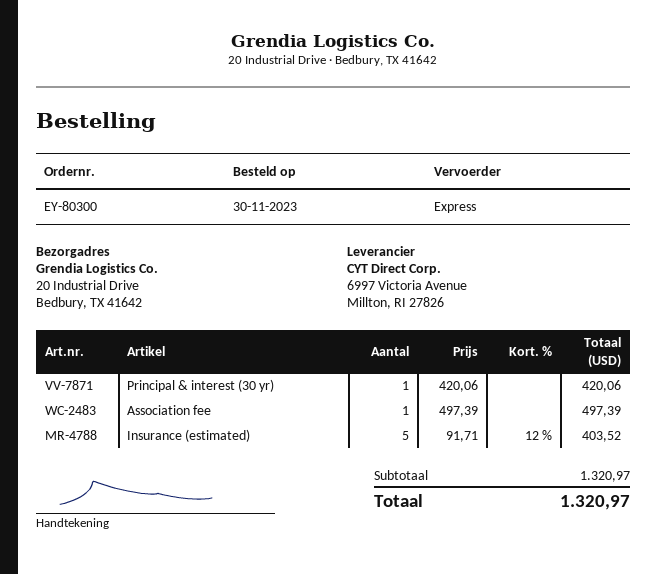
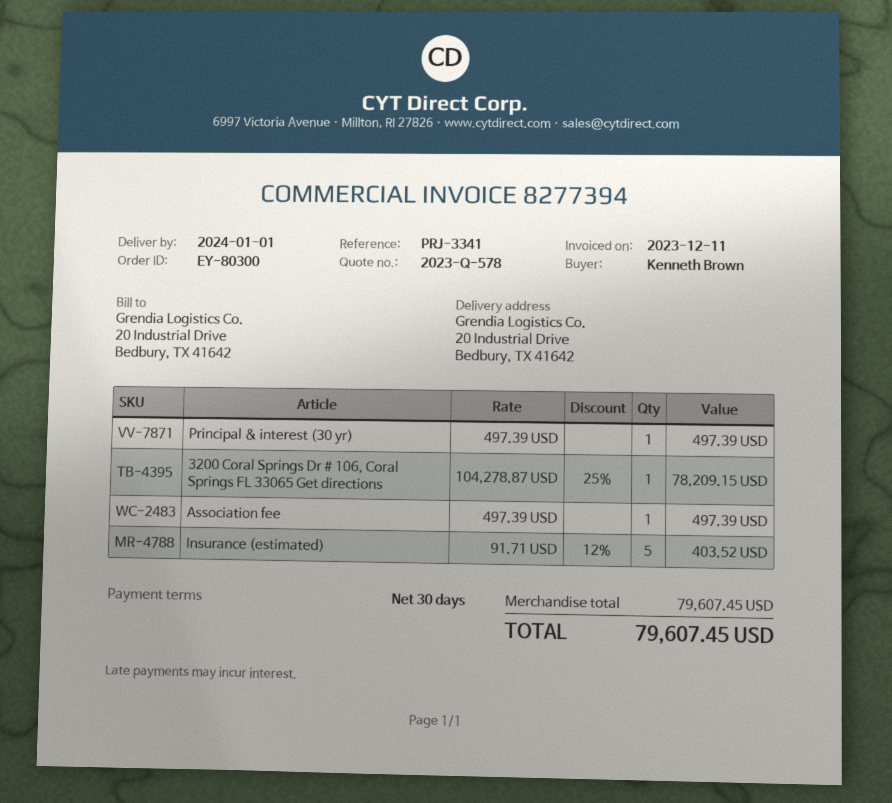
Principal & interest (30 yr): 1 x 420.06 = 420.06 -> 1 x 497.39 = 497.39
3200 Coral Springs Dr # 106, Coral Springs FL 33065 Get directions: none -> 1 x 104278.87 - 25% = 78209.15
subtotal: 1320.97 -> 79607.45
total: 1320.97 -> 79607.45

